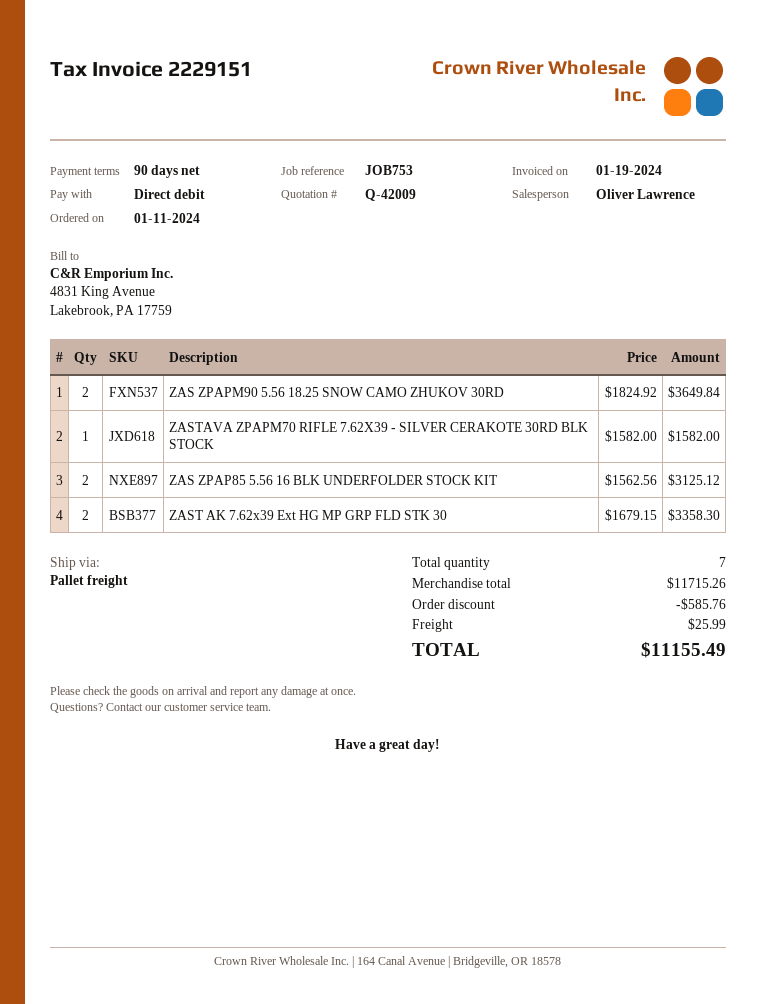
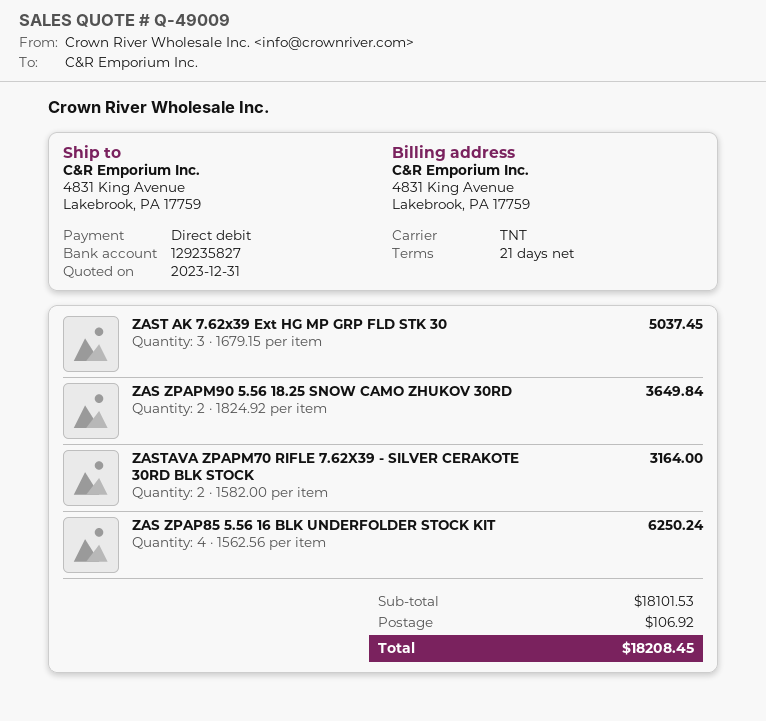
quote number: Q-42009 -> Q-49009
payment terms: 90 days -> 21 days
shipping method: pallet freight -> TNT
ZASTAVA ZPAPM70 RIFLE 7.62X39 - SILVER CERAKOTE 30RD BLK STOCK: 1 x 1582.00 = 1582.00 -> 2 x 1582.00 = 3164.00
ZAS ZPAP85 5.56 16 BLK UNDERFOLDER STOCK KIT: 2 x 1562.56 = 3125.12 -> 4 x 1562.56 = 6250.24
ZAST AK 7.62x39 Ext HG MP GRP FLD STK 30: 2 x 1679.15 = 3358.30 -> 3 x 1679.15 = 5037.45
subtotal: 11715.26 -> 18101.53
discount: 585.76 -> none
shipping: 25.99 -> 106.92
total: 11155.49 -> 18208.45

